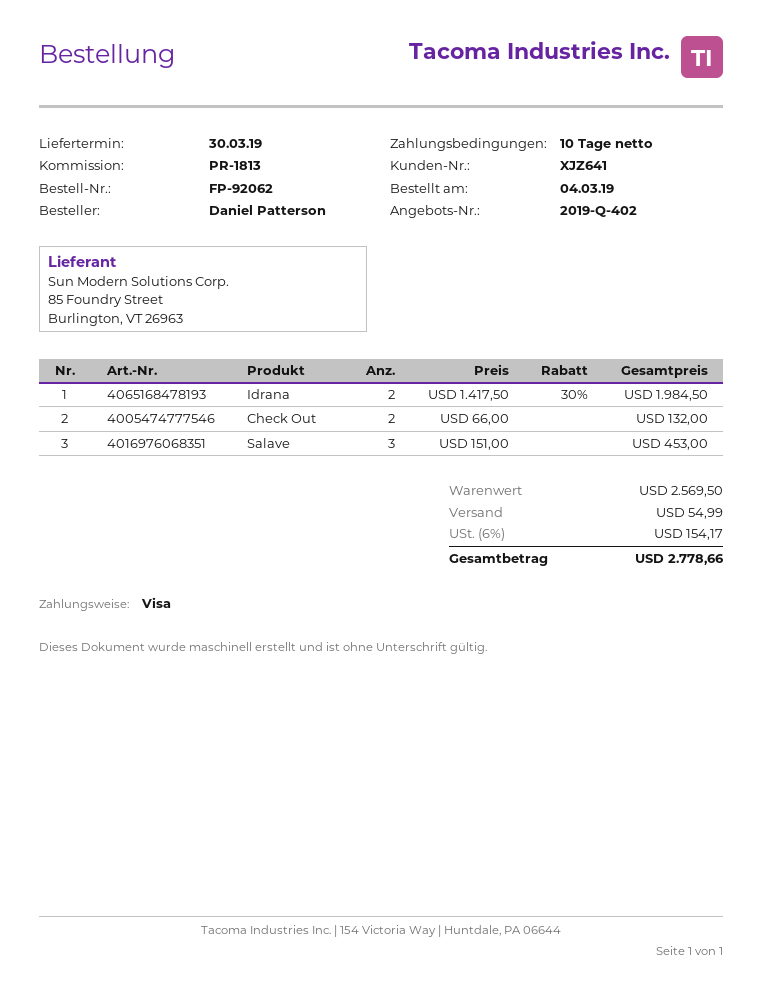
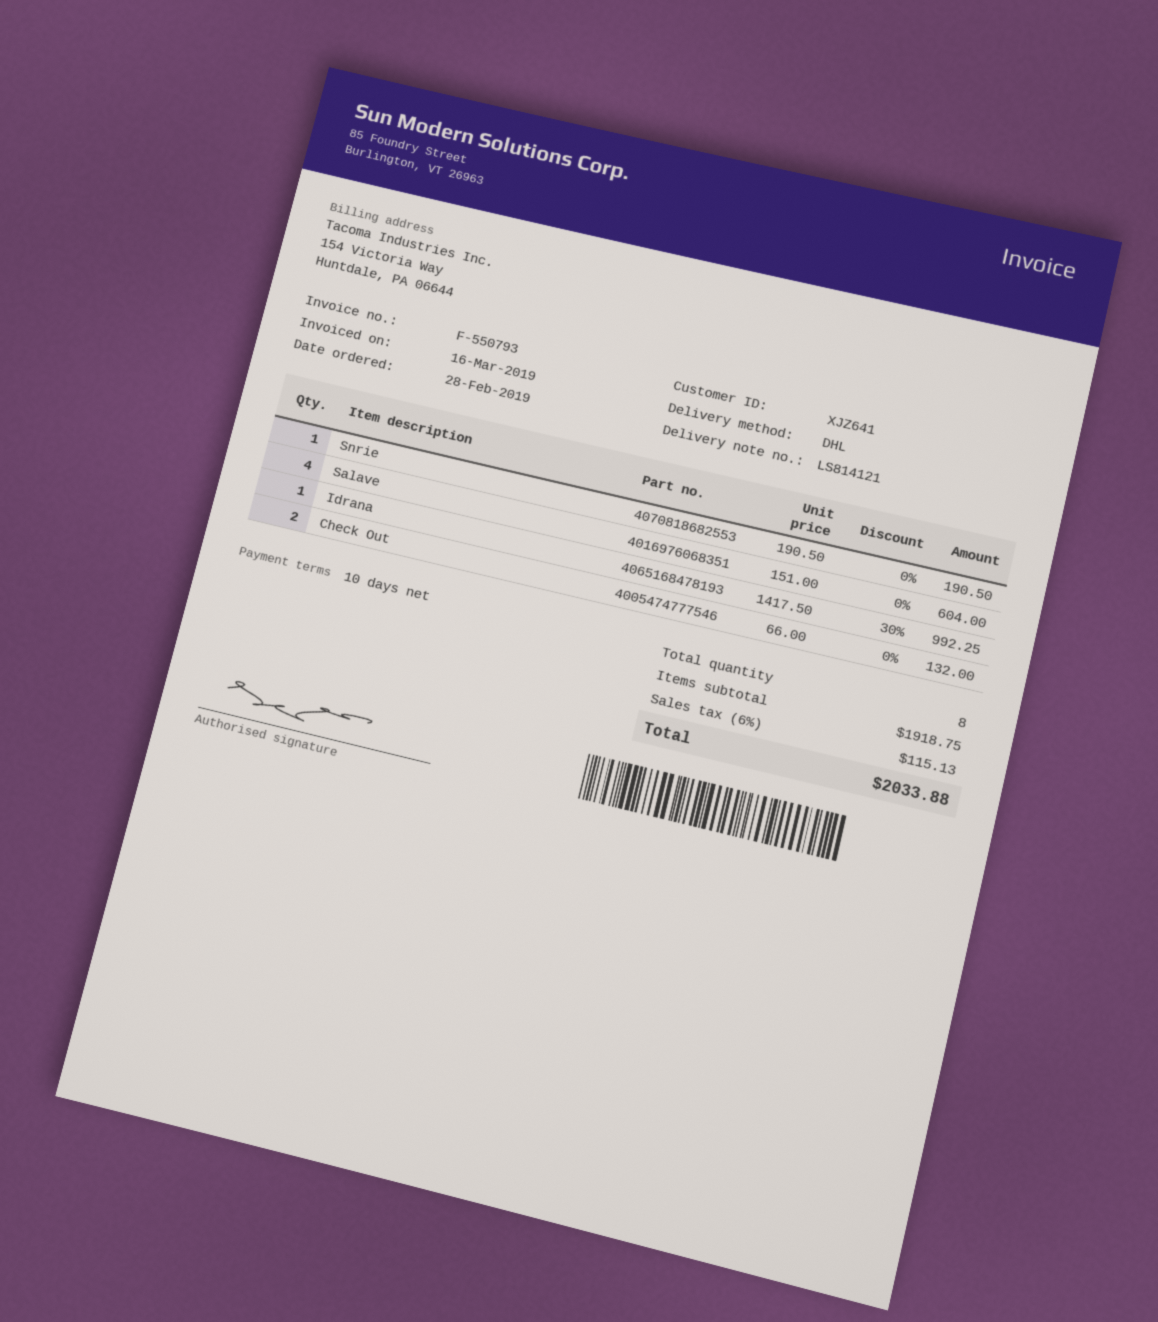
order date: 2019-03-04 -> 2019-02-28
Idrana: 2 x 1417.50 - 30% = 1984.50 -> 1 x 1417.50 - 30% = 992.25
Salave: 3 x 151.00 = 453.00 -> 4 x 151.00 = 604.00
Snrie: none -> 1 x 190.50 = 190.50
subtotal: 2569.50 -> 1918.75
shipping: 54.99 -> none
tax: 6% = 154.17 -> 6% = 115.13
total: 2778.66 -> 2033.88

